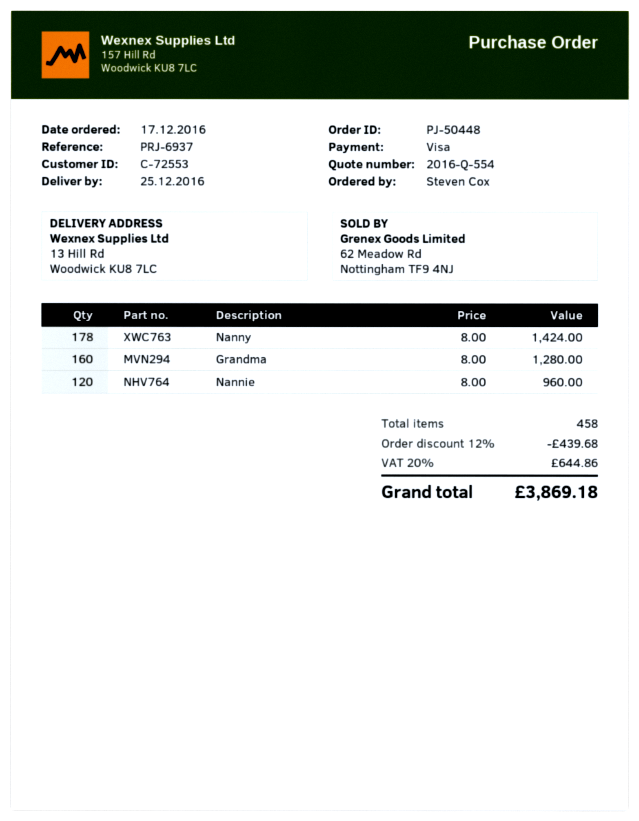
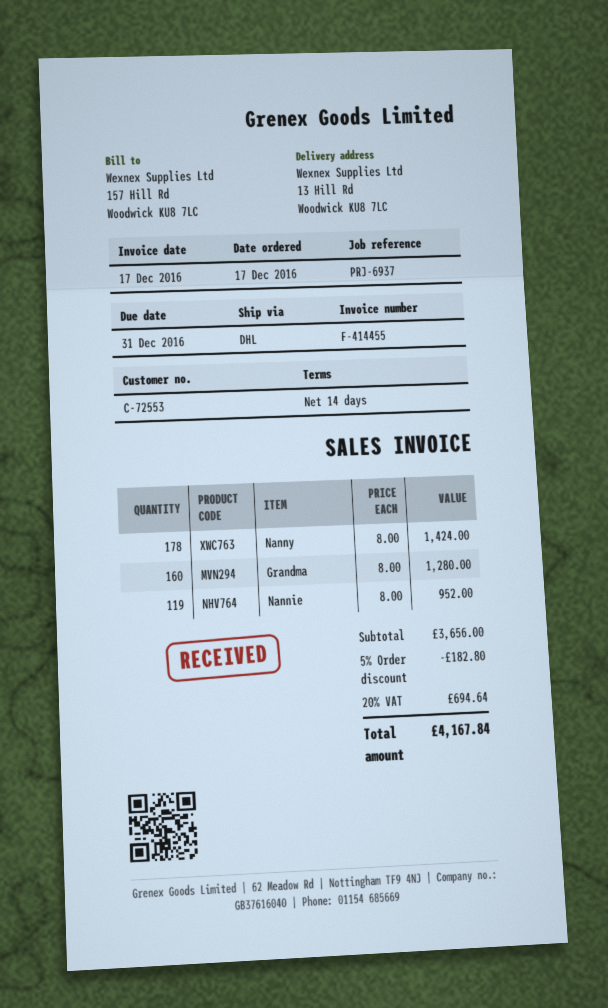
Nannie: 120 x 8.00 = 960.00 -> 119 x 8.00 = 952.00
discount: 12% = 439.68 -> 5% = 182.80
tax: 20% = 644.86 -> 20% = 694.64
total: 3869.18 -> 4167.84

